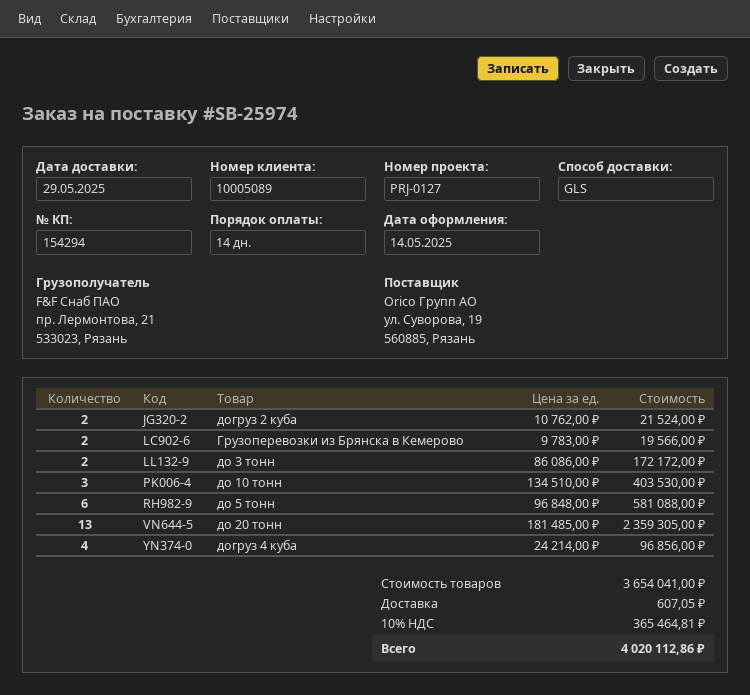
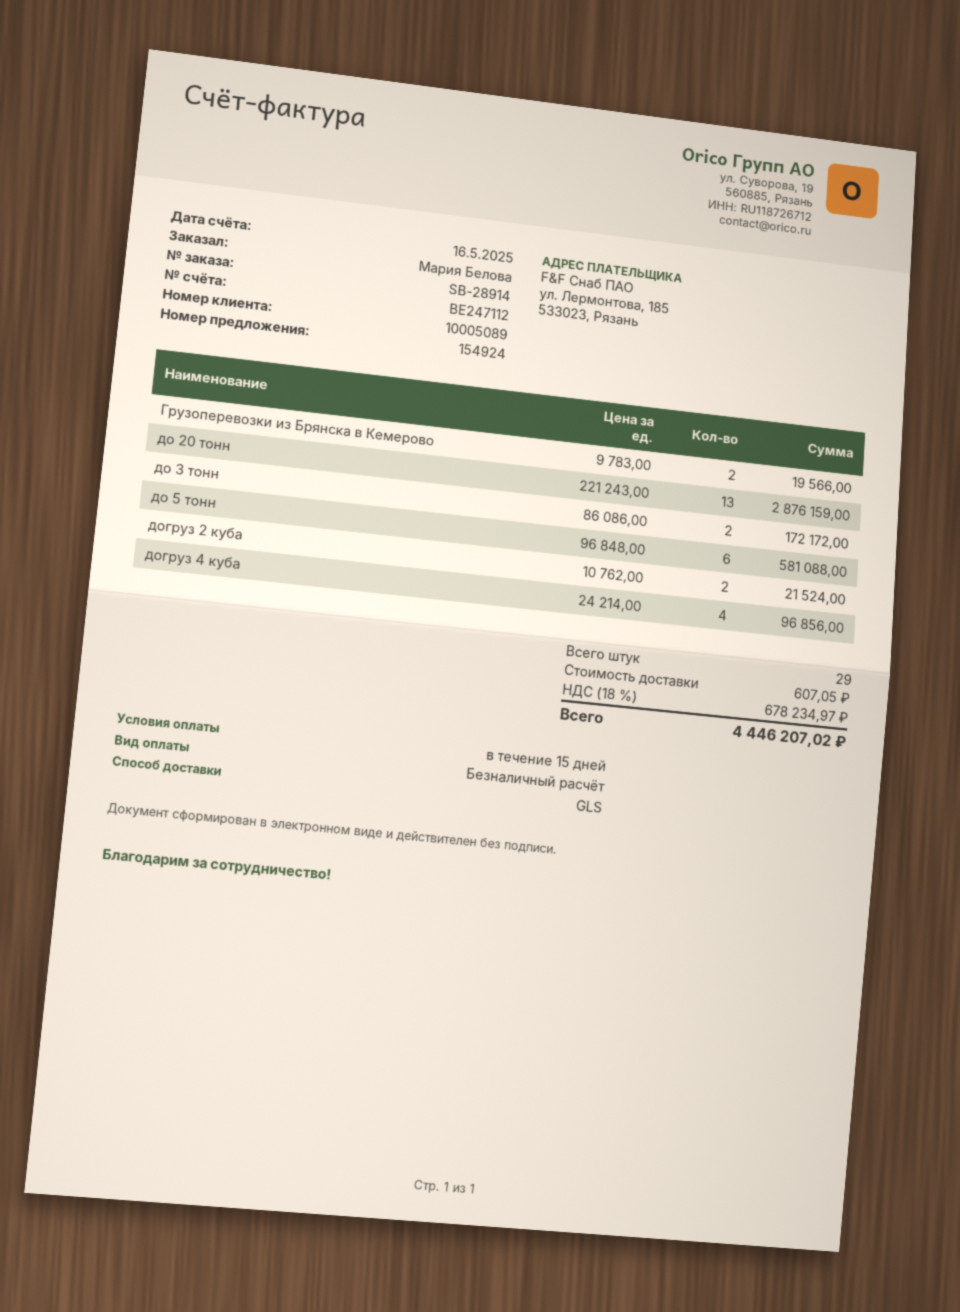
quote number: 154294 -> 154924
order number: SB-25974 -> SB-28914
payment terms: 14 days -> 15 days
до 10 тонн: 3 x 134510.00 = 403530.00 -> none
до 20 тонн: 13 x 181485.00 = 2359305.00 -> 13 x 221243.00 = 2876159.00
tax: 10% = 365464.81 -> 18% = 678234.97
total: 4020112.86 -> 4446207.02

